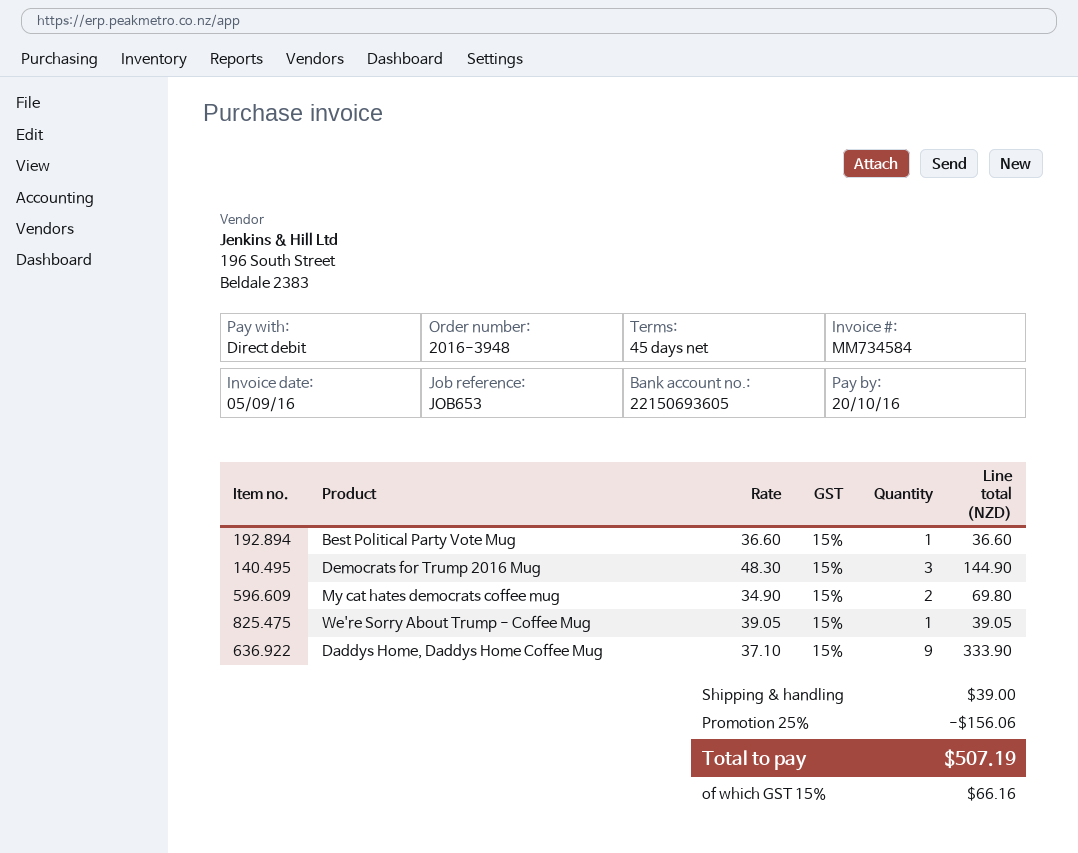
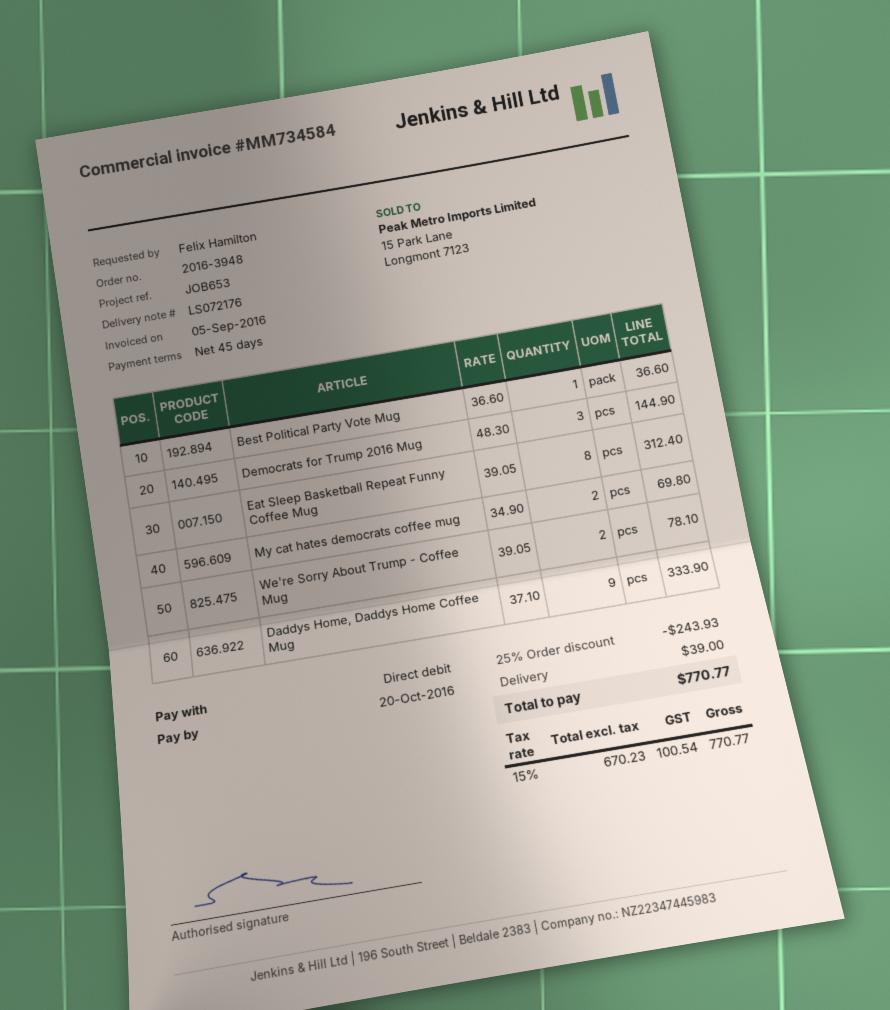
We're Sorry About Trump - Coffee Mug: 1 x 39.05 = 39.05 -> 2 x 39.05 = 78.10
Eat Sleep Basketball Repeat Funny Coffee Mug: none -> 8 x 39.05 = 312.40
discount: 25% = 156.06 -> 25% = 243.93
tax: 15% = 66.16 -> 15% = 100.54
total: 507.19 -> 770.77

